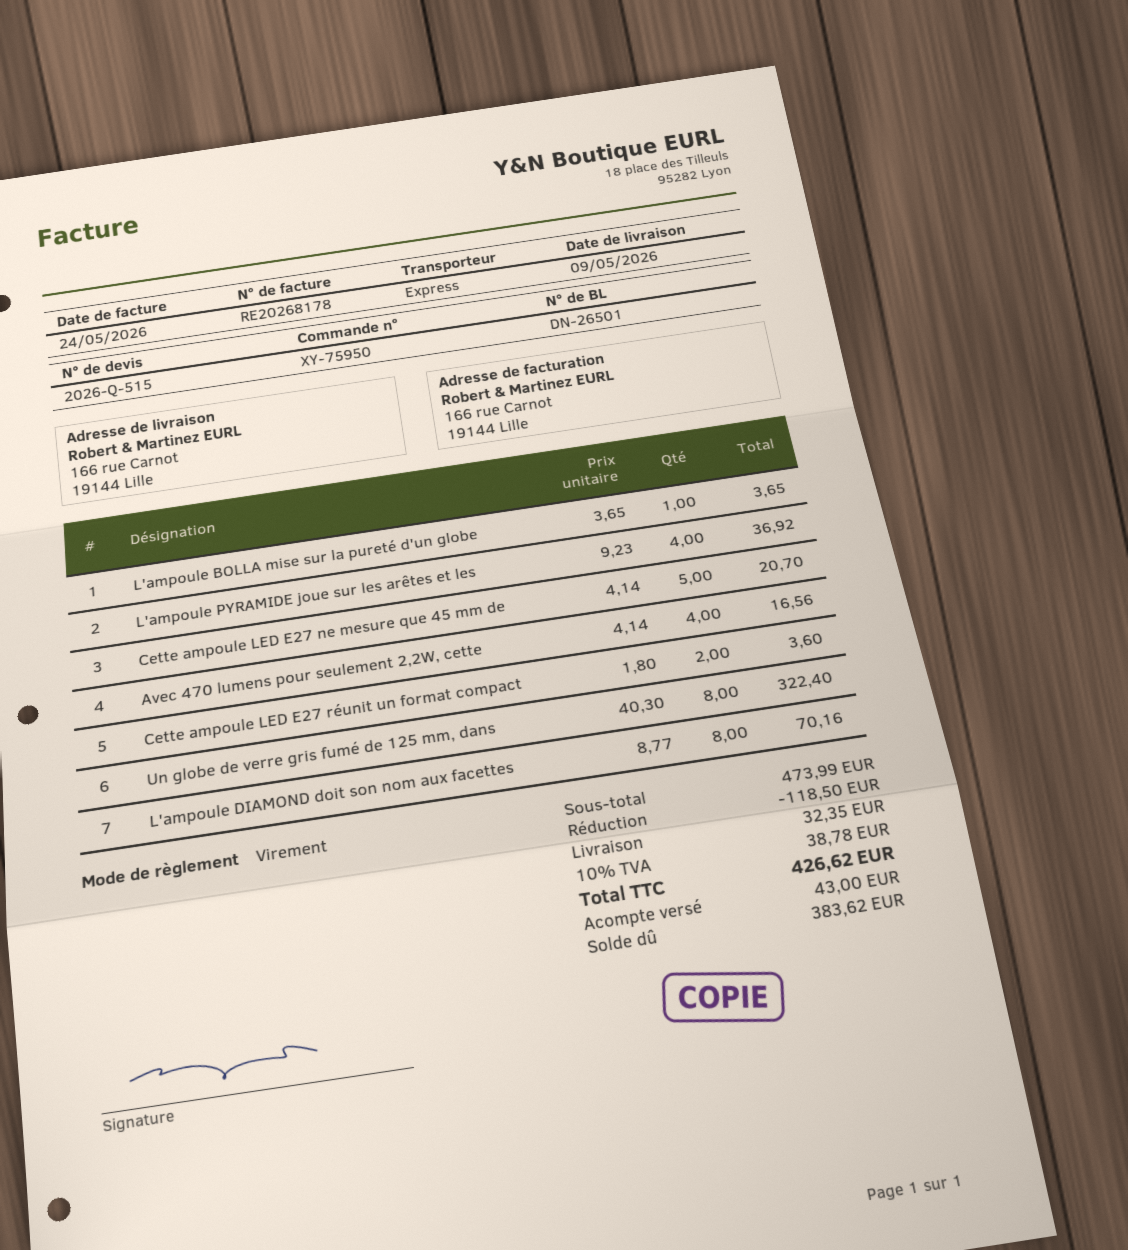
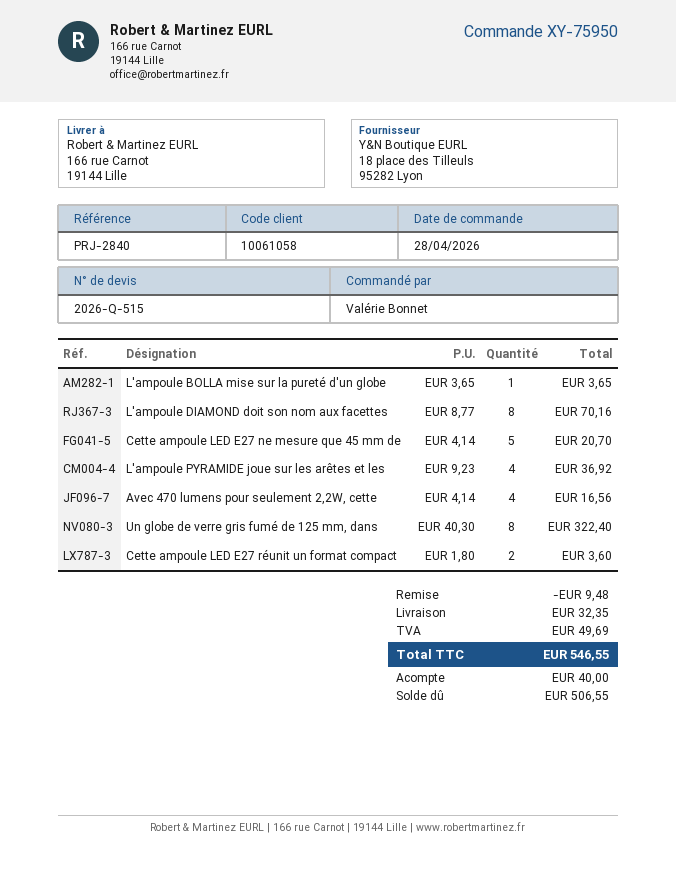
discount: 118.50 -> 9.48
tax: 38.78 -> 49.69
total: 426.62 -> 546.55
deposit: 43.00 -> 40.00
balance: 383.62 -> 506.55

